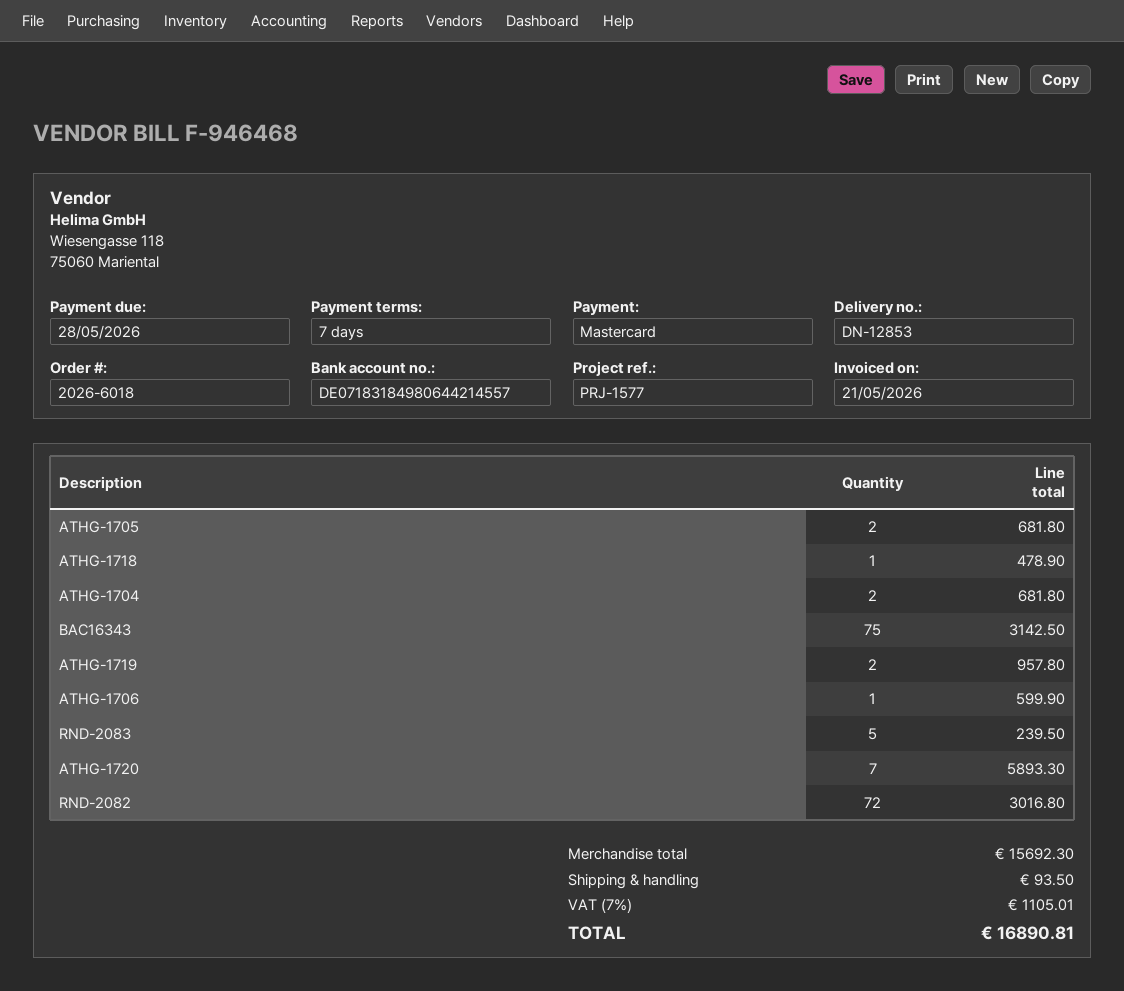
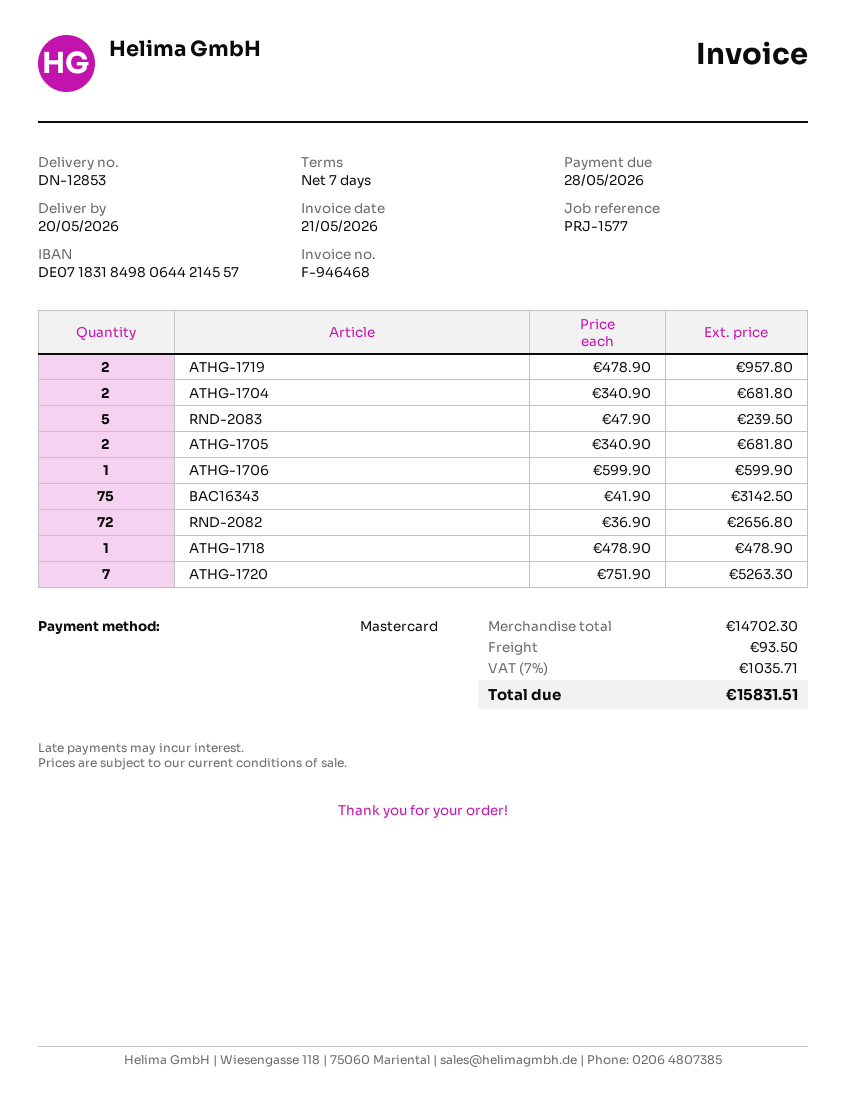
ATHG-1720: 7 for 5893.30 -> 7 for 5263.30
RND-2082: 72 for 3016.80 -> 72 for 2656.80
subtotal: 15692.30 -> 14702.30
tax: 7% = 1105.01 -> 7% = 1035.71
total: 16890.81 -> 15831.51

